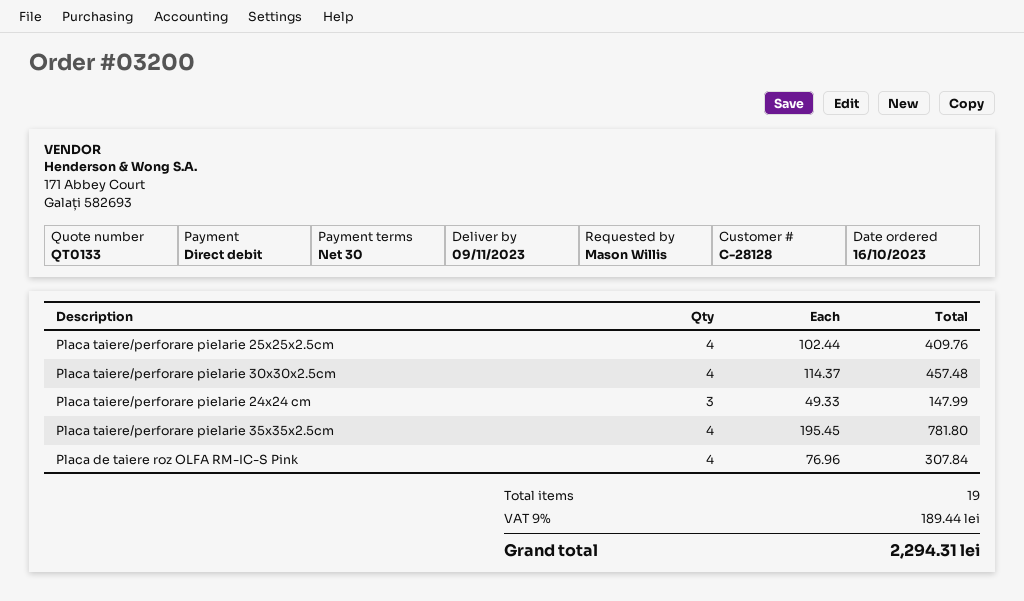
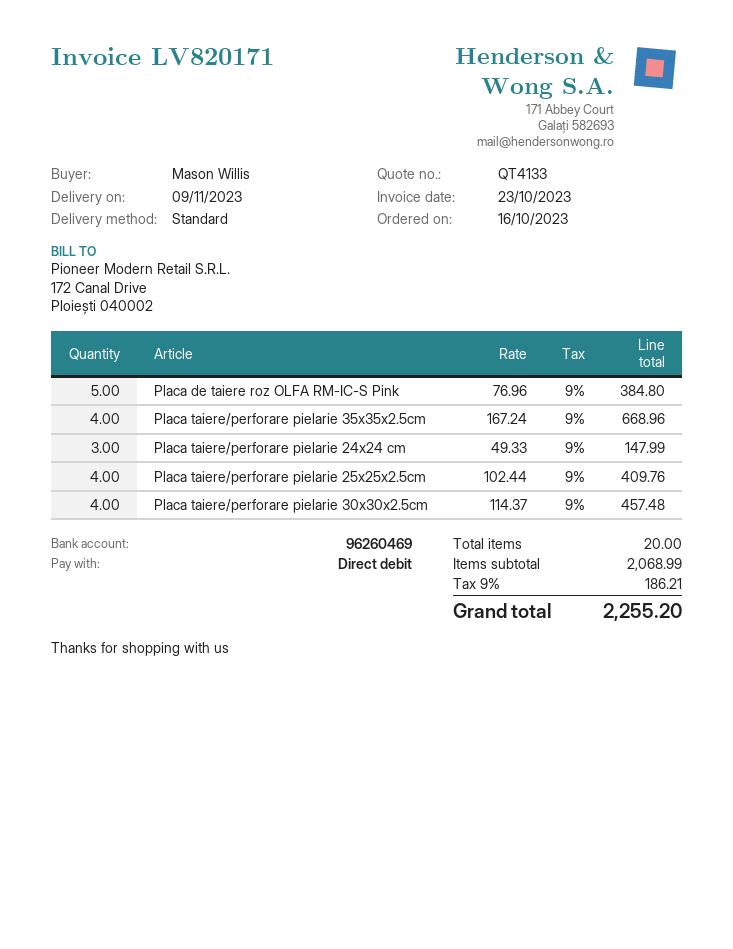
quote number: QT0133 -> QT4133
Placa taiere/perforare pielarie 35x35x2.5cm: 4 x 195.45 = 781.80 -> 4 x 167.24 = 668.96
Placa de taiere roz OLFA RM-IC-S Pink: 4 x 76.96 = 307.84 -> 5 x 76.96 = 384.80
total quantity: 19 -> 20
tax: 9% = 189.44 -> 9% = 186.21
total: 2294.31 -> 2255.20

